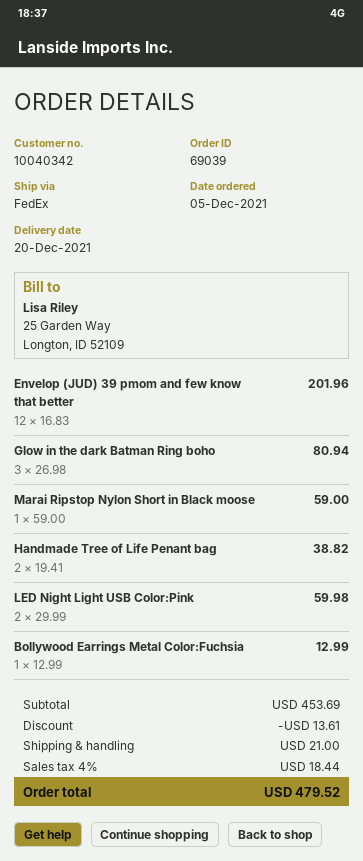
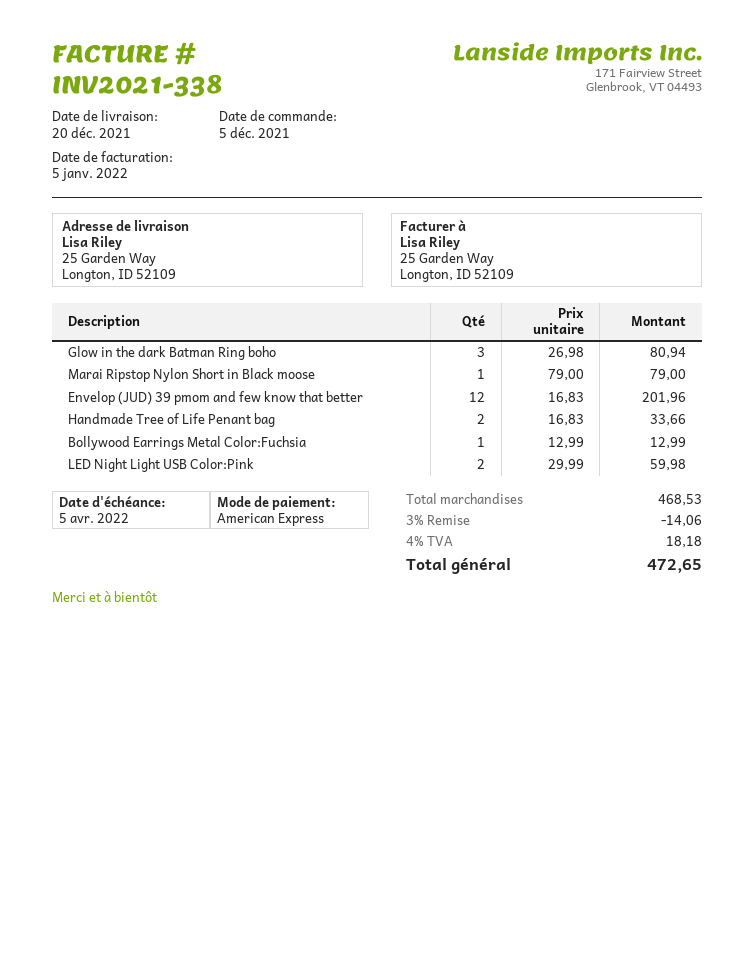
Marai Ripstop Nylon Short in Black moose: 1 x 59.00 = 59.00 -> 1 x 79.00 = 79.00
Handmade Tree of Life Penant bag: 2 x 19.41 = 38.82 -> 2 x 16.83 = 33.66
subtotal: 453.69 -> 468.53
discount: 13.61 -> 14.06
shipping: 21.00 -> none
tax: 4% = 18.44 -> 4% = 18.18
total: 479.52 -> 472.65

